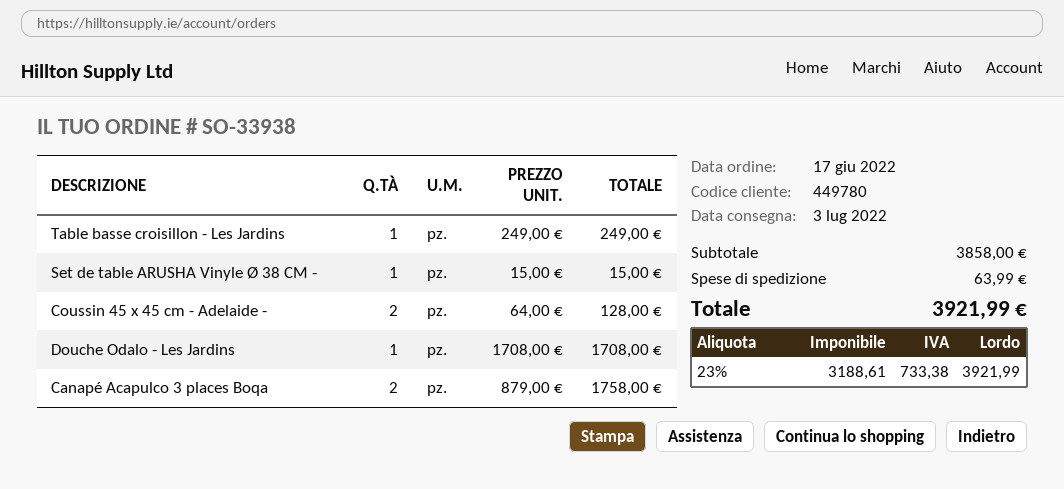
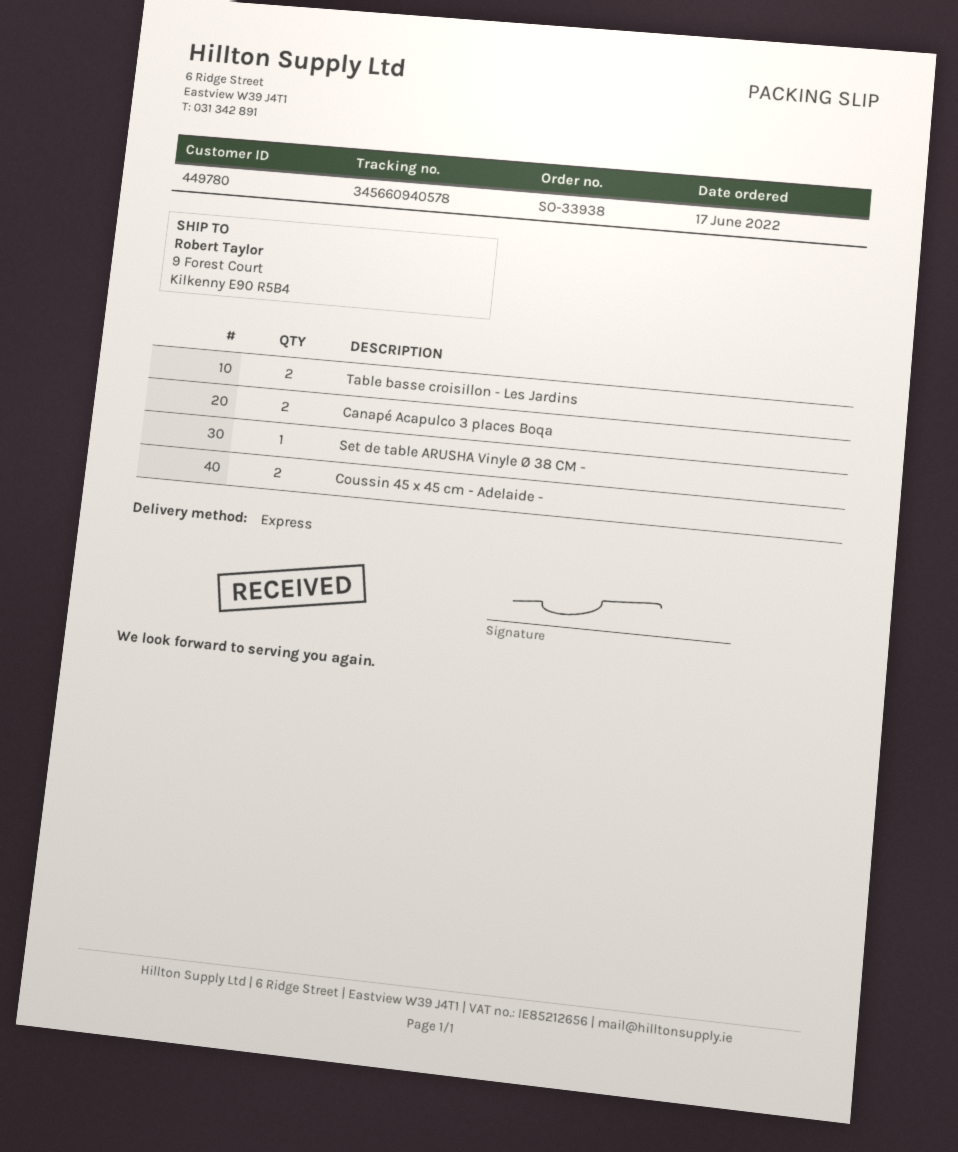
Table basse croisillon - Les Jardins: 1 -> 2
Douche Odalo - Les Jardins: 1 -> none

